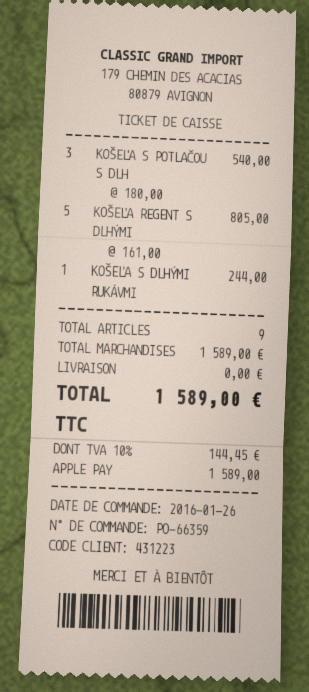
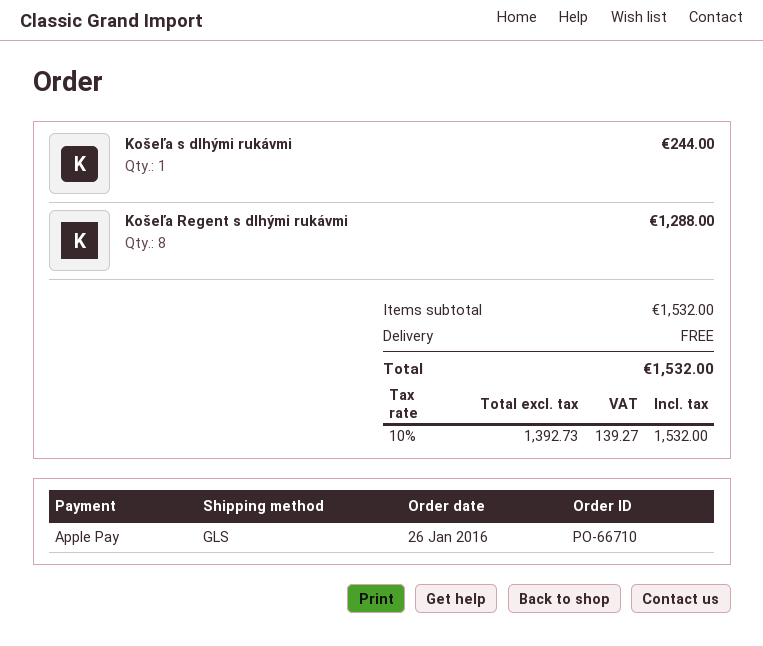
order number: PO-66359 -> PO-66710
KOŠEĽA S POTLAČOU S DLH: 3 for 540.00 -> none
KOŠEĽA REGENT S DLHÝMI: 5 for 805.00 -> 8 for 1288.00
subtotal: 1589.00 -> 1532.00
tax: 10% = 144.45 -> 10% = 139.27
total: 1589.00 -> 1532.00

